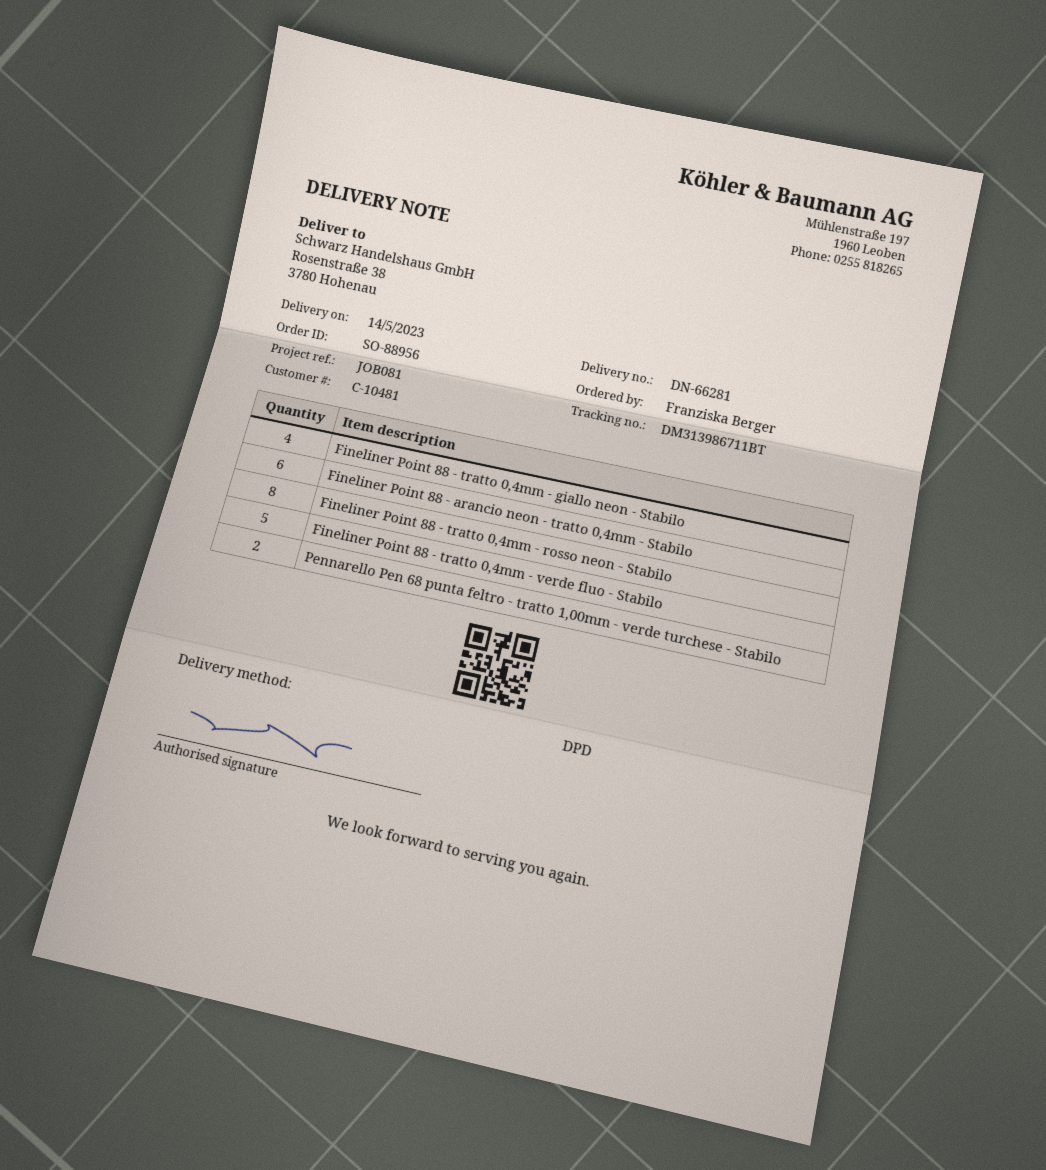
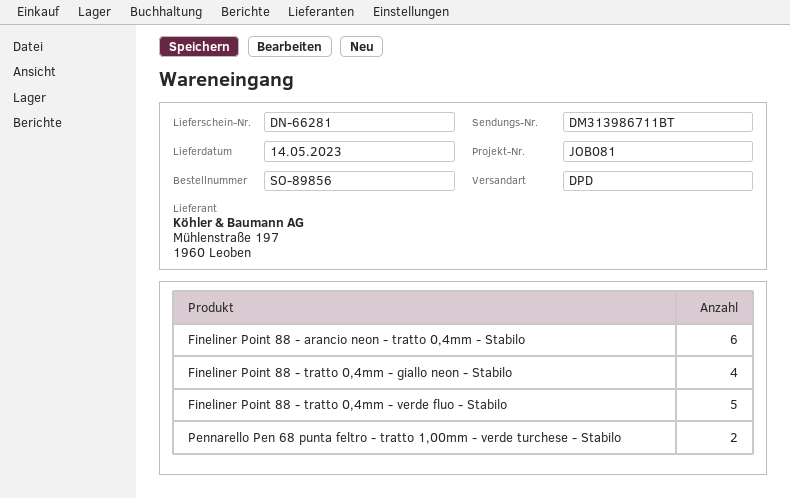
order number: SO-88956 -> SO-89856
Fineliner Point 88 - tratto 0,4mm - rosso neon - Stabilo: 8 -> none

